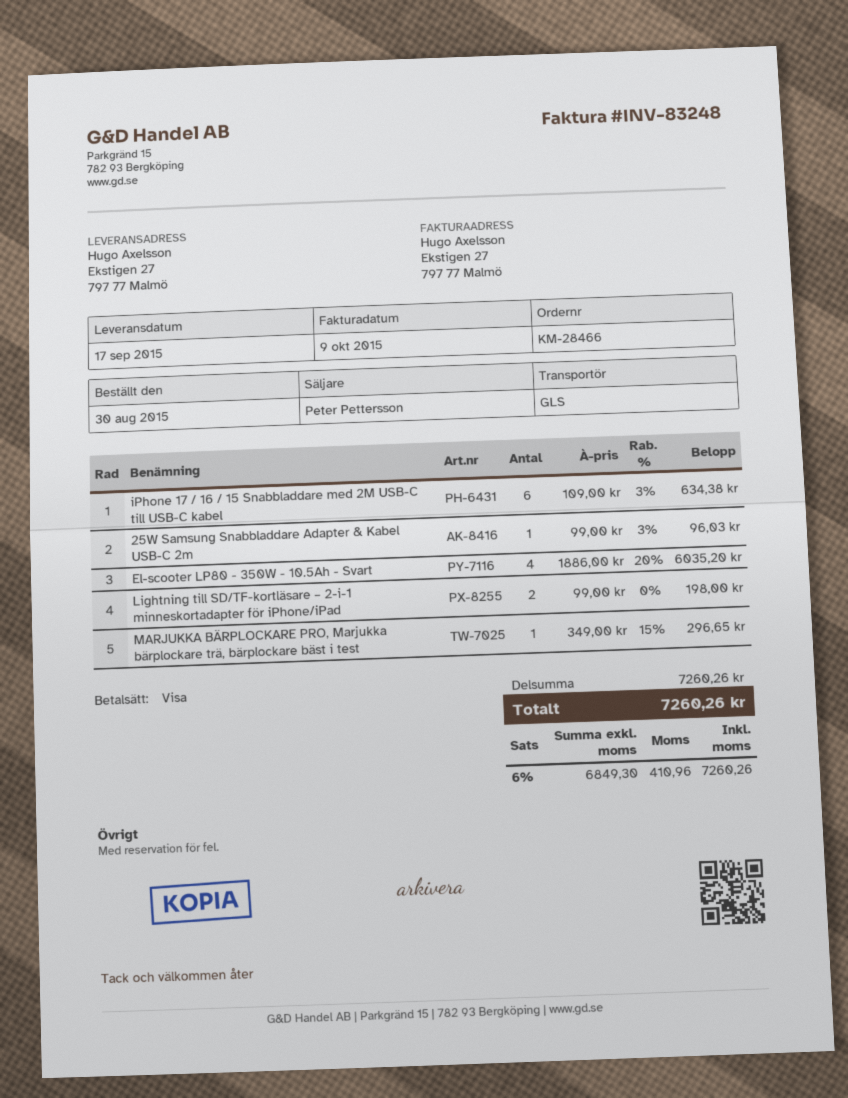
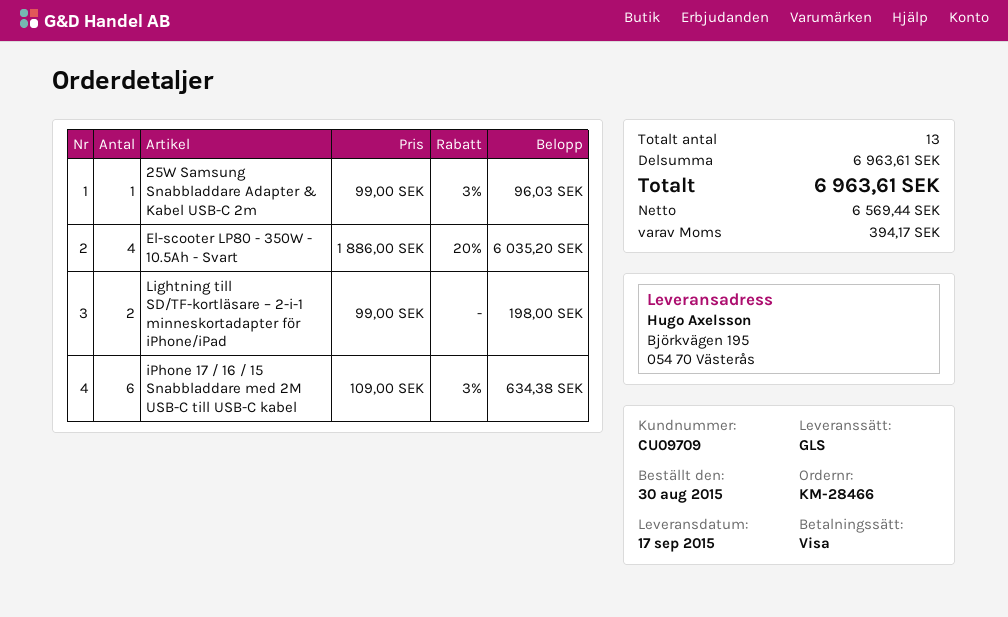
ship to: Ekstigen 27, 797 77 Malmö -> Björkvägen 195, 054 70 Västerås
MARJUKKA BÄRPLOCKARE PRO, Marjukka bärplockare trä, bärplockare bäst i test: 1 x 349.00 - 15% = 296.65 -> none
subtotal: 7260.26 -> 6963.61
net: 6849.30 -> 6569.44
tax: 410.96 -> 394.17
total: 7260.26 -> 6963.61

